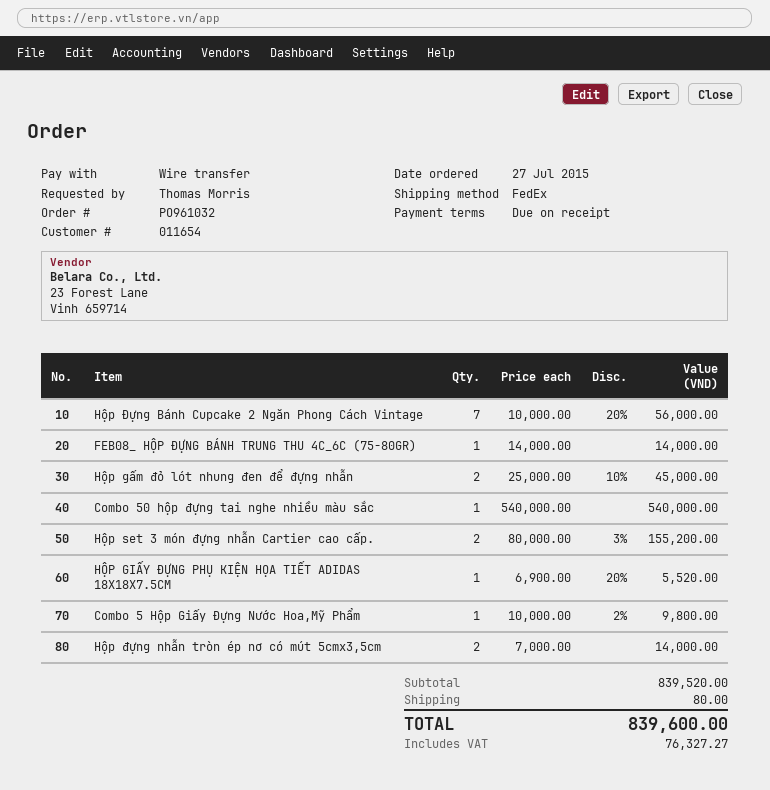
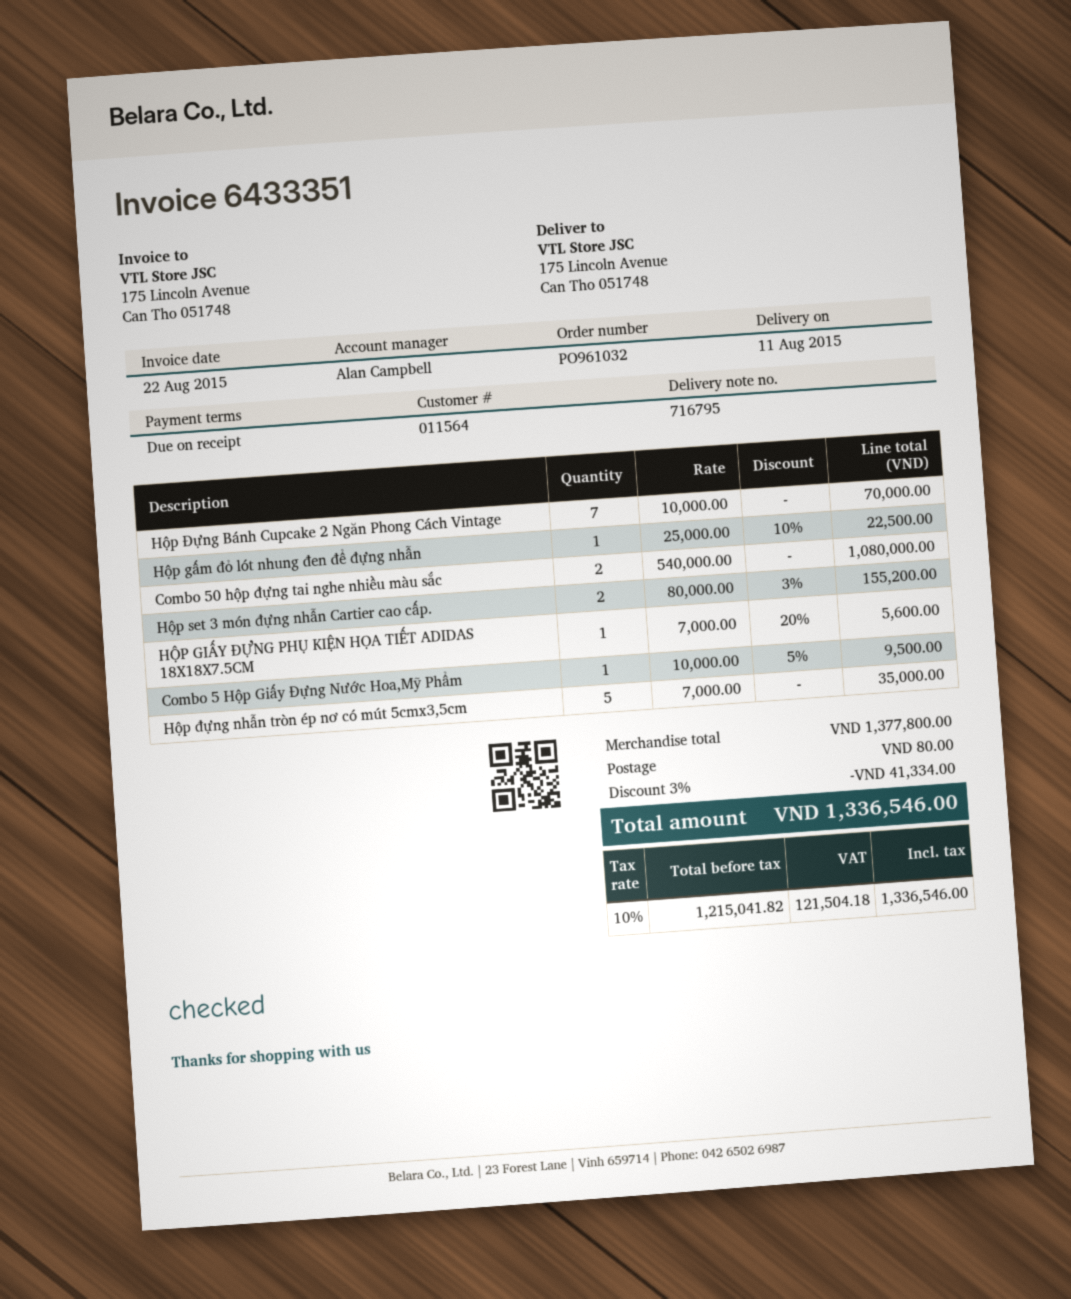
customer number: 011654 -> 011564
Hộp Đựng Bánh Cupcake 2 Ngăn Phong Cách Vintage: 7 x 10000.00 - 20% = 56000.00 -> 7 x 10000.00 = 70000.00
FEB08_ HỘP ĐỰNG BÁNH TRUNG THU 4C_6C (75-80GR): 1 x 14000.00 = 14000.00 -> none
Hộp gấm đỏ lót nhung đen để đựng nhẫn: 2 x 25000.00 - 10% = 45000.00 -> 1 x 25000.00 - 10% = 22500.00
Combo 50 hộp đựng tai nghe nhiều màu sắc: 1 x 540000.00 = 540000.00 -> 2 x 540000.00 = 1080000.00
HỘP GIẤY ĐỰNG PHỤ KIỆN HỌA TIẾT ADIDAS 18X18X7.5CM: 1 x 6900.00 - 20% = 5520.00 -> 1 x 7000.00 - 20% = 5600.00
Combo 5 Hộp Giấy Đựng Nước Hoa,Mỹ Phẩm: 1 x 10000.00 - 2% = 9800.00 -> 1 x 10000.00 - 5% = 9500.00
Hộp đựng nhẫn tròn ép nơ có mút 5cmx3,5cm: 2 x 7000.00 = 14000.00 -> 5 x 7000.00 = 35000.00
subtotal: 839520.00 -> 1377800.00
discount: none -> 3% = 41334.00
tax: 76327.27 -> 121504.18
total: 839600.00 -> 1336546.00

